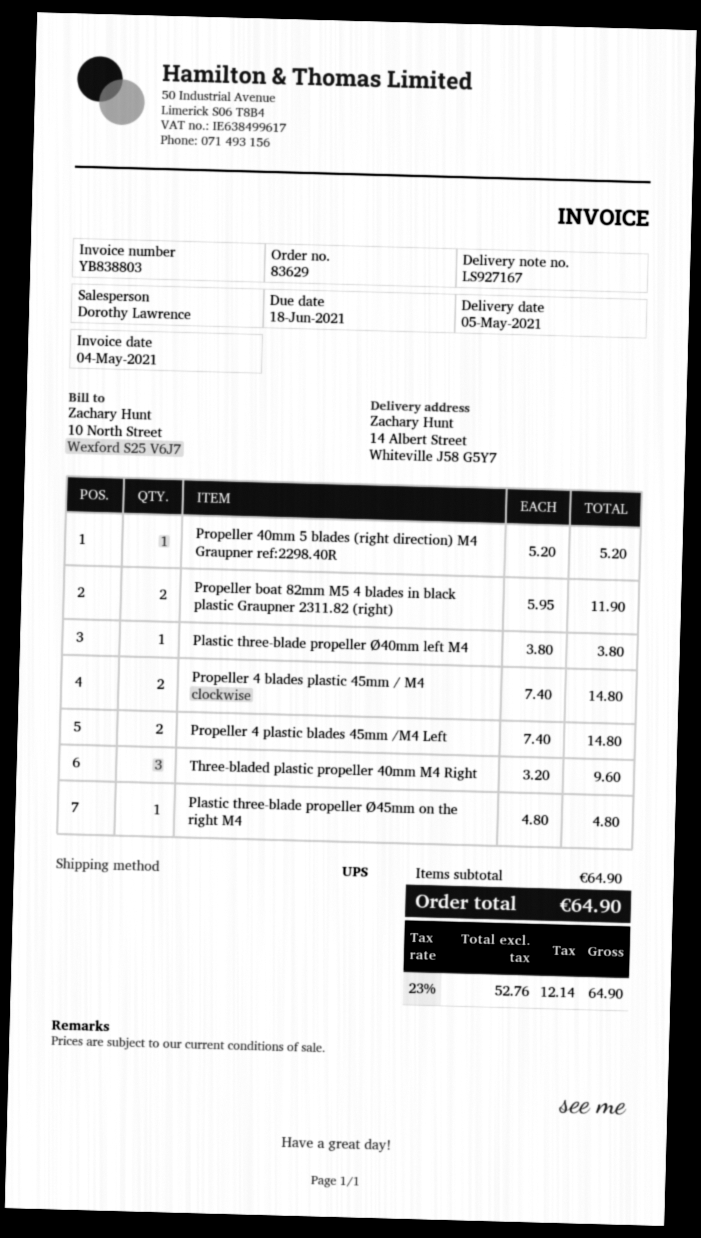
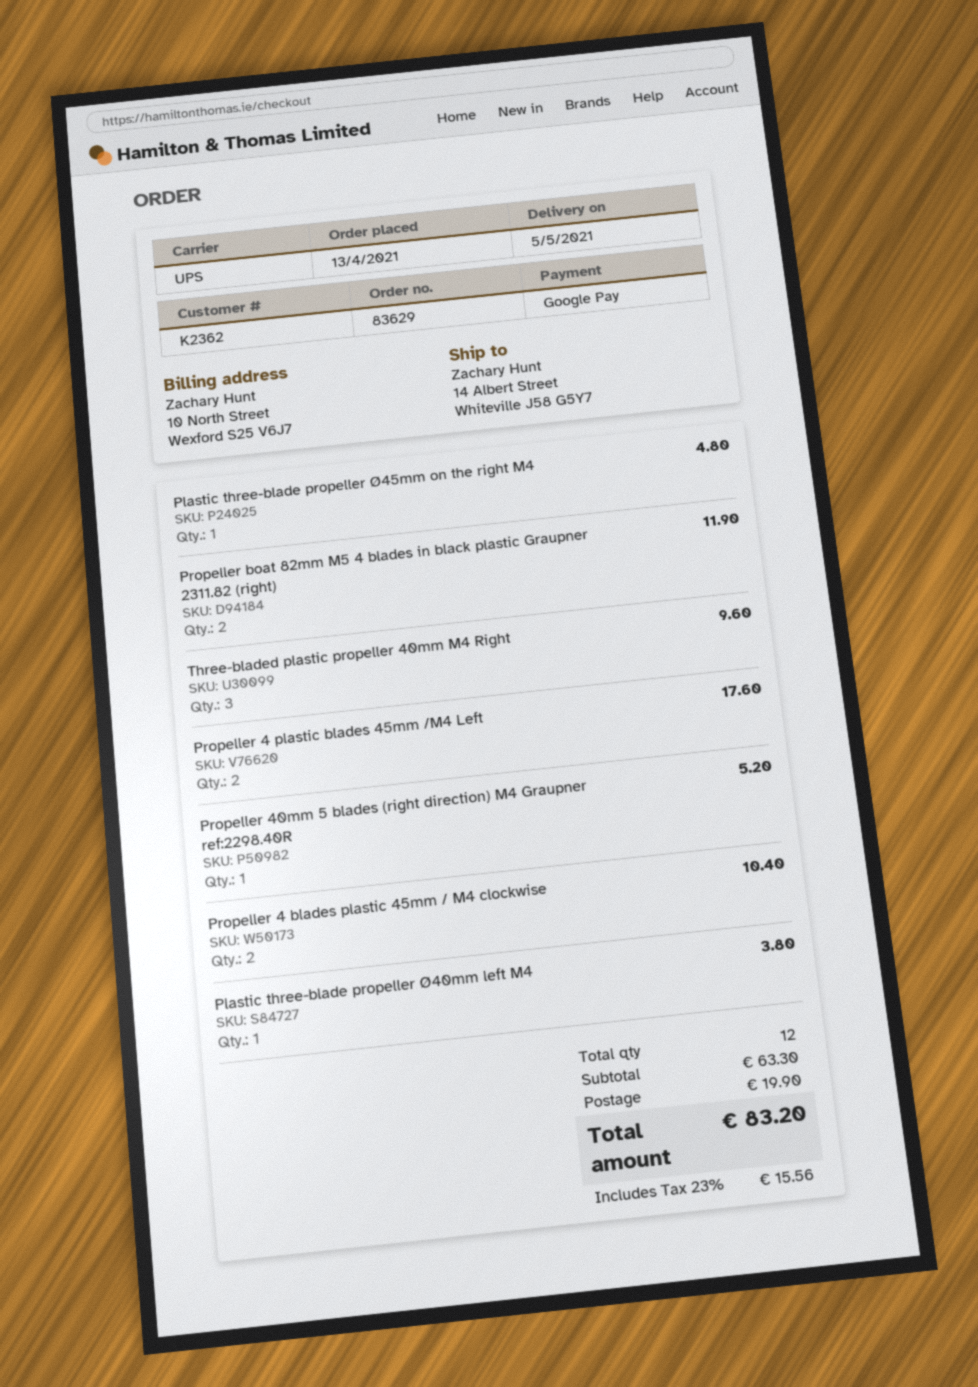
Propeller 4 blades plastic 45mm / M4 clockwise: 2 for 14.80 -> 2 for 10.40
Propeller 4 plastic blades 45mm /M4 Left: 2 for 14.80 -> 2 for 17.60
subtotal: 64.90 -> 63.30
shipping: none -> 19.90
tax: 23% = 12.14 -> 23% = 15.56
total: 64.90 -> 83.20

